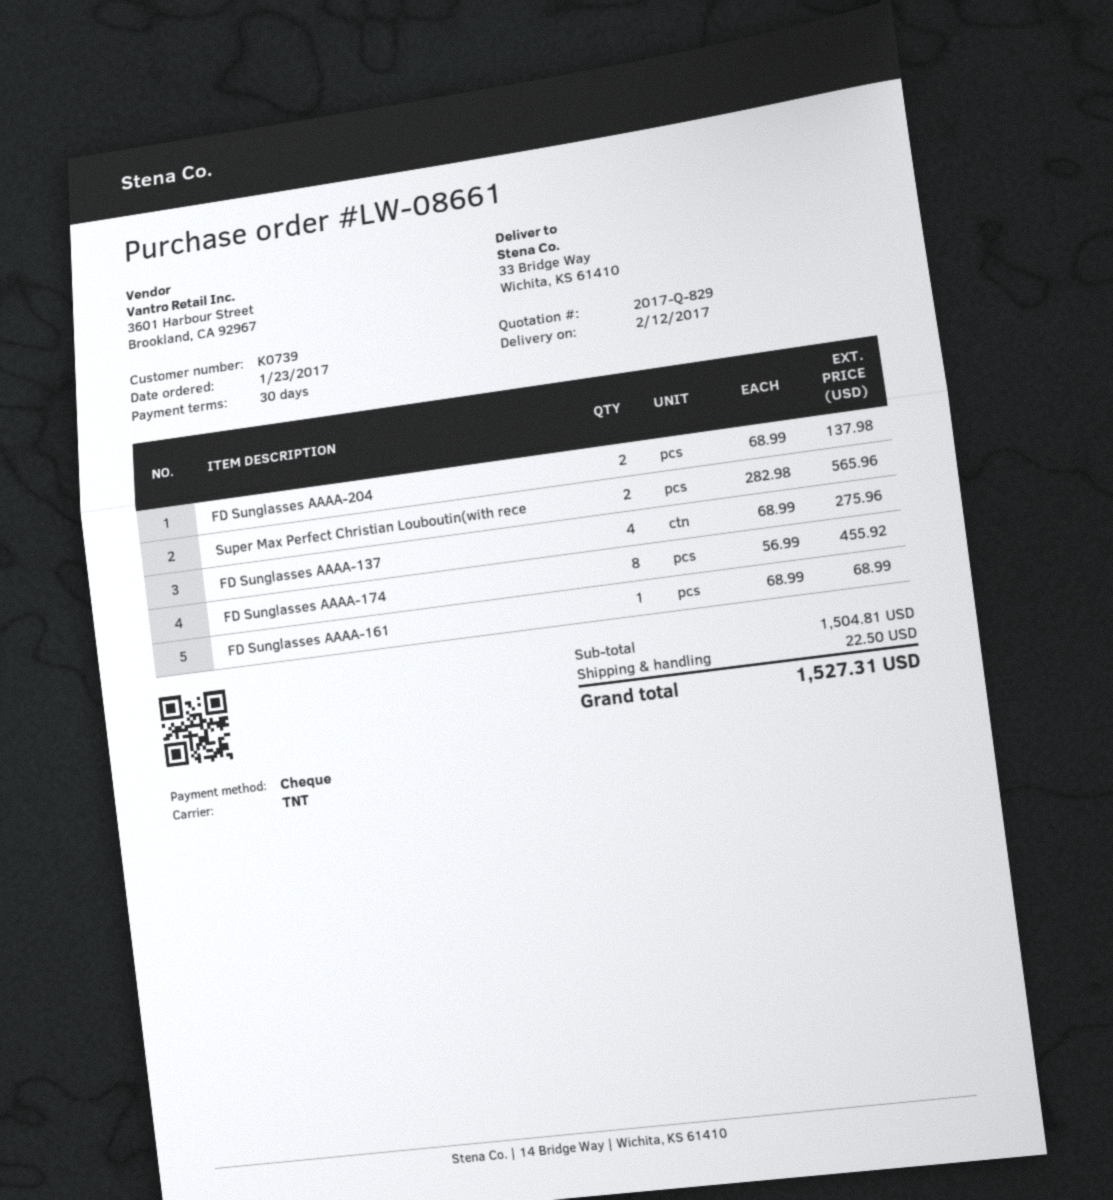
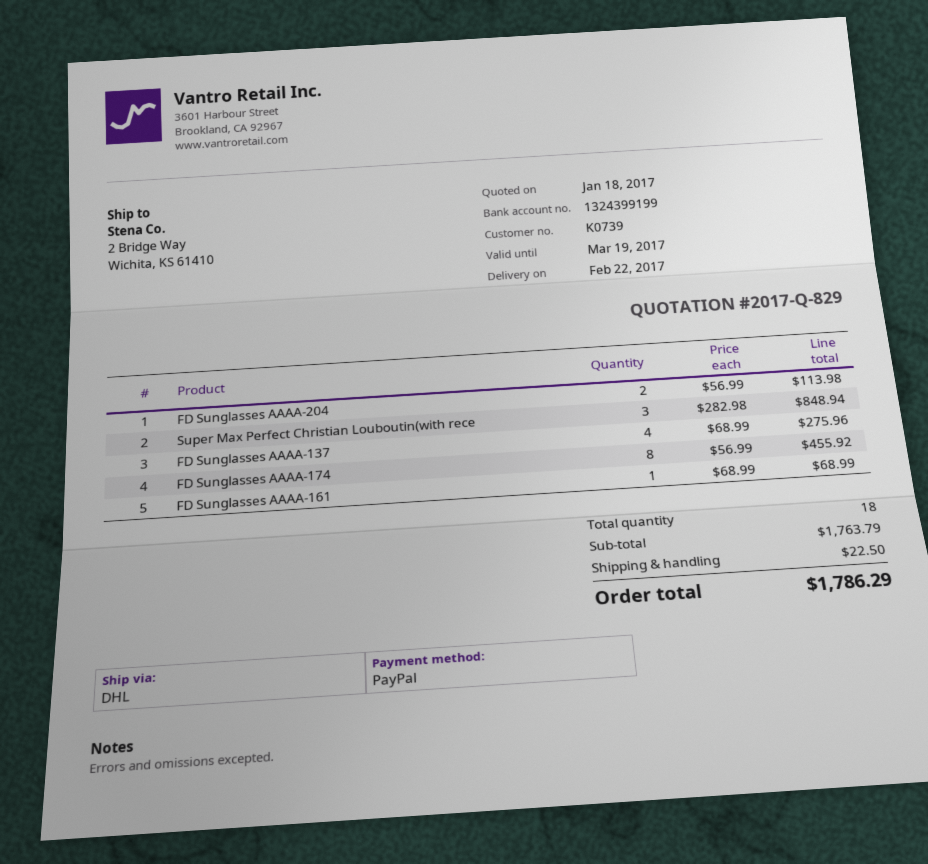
delivery date: 2017-02-12 -> 2017-02-22
payment method: cheque -> PayPal
shipping method: TNT -> DHL
ship to: 33 Bridge Way, Wichita, KS 61410 -> 2 Bridge Way, Wichita, KS 61410
FD Sunglasses AAAA-204: 2 x 68.99 = 137.98 -> 2 x 56.99 = 113.98
Super Max Perfect Christian Louboutin(with rece: 2 x 282.98 = 565.96 -> 3 x 282.98 = 848.94
subtotal: 1504.81 -> 1763.79
total: 1527.31 -> 1786.29

